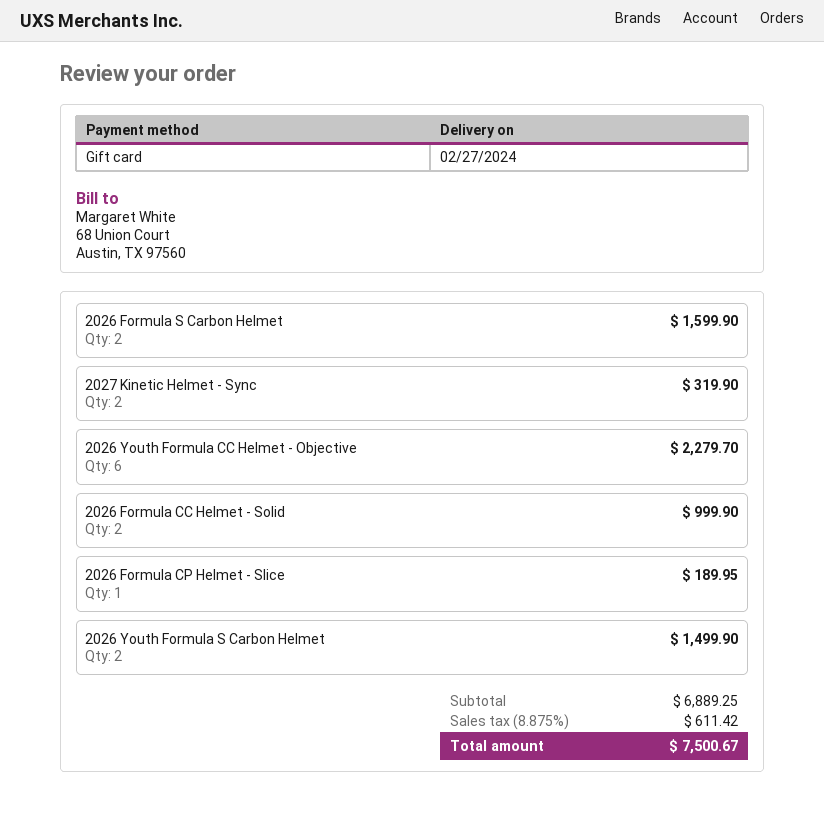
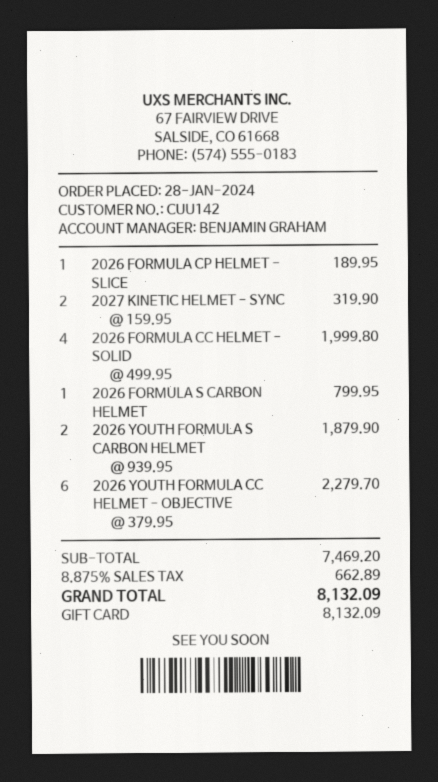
2026 Formula S Carbon Helmet: 2 for 1599.90 -> 1 for 799.95
2026 Formula CC Helmet - Solid: 2 for 999.90 -> 4 for 1999.80
2026 Youth Formula S Carbon Helmet: 2 for 1499.90 -> 2 for 1879.90
subtotal: 6889.25 -> 7469.20
tax: 8.875% = 611.42 -> 8.875% = 662.89
total: 7500.67 -> 8132.09

